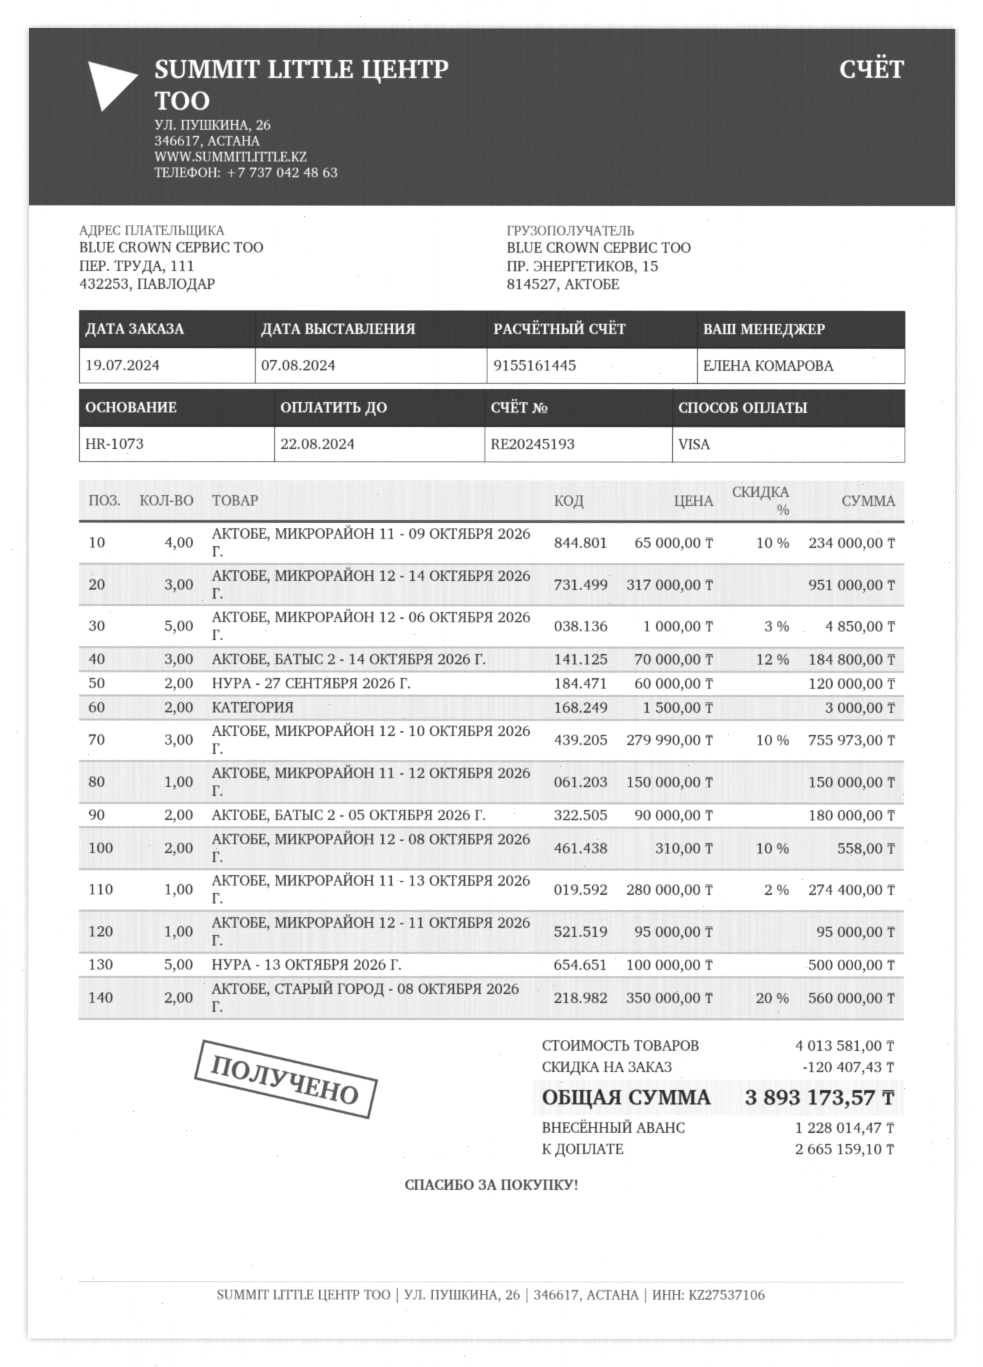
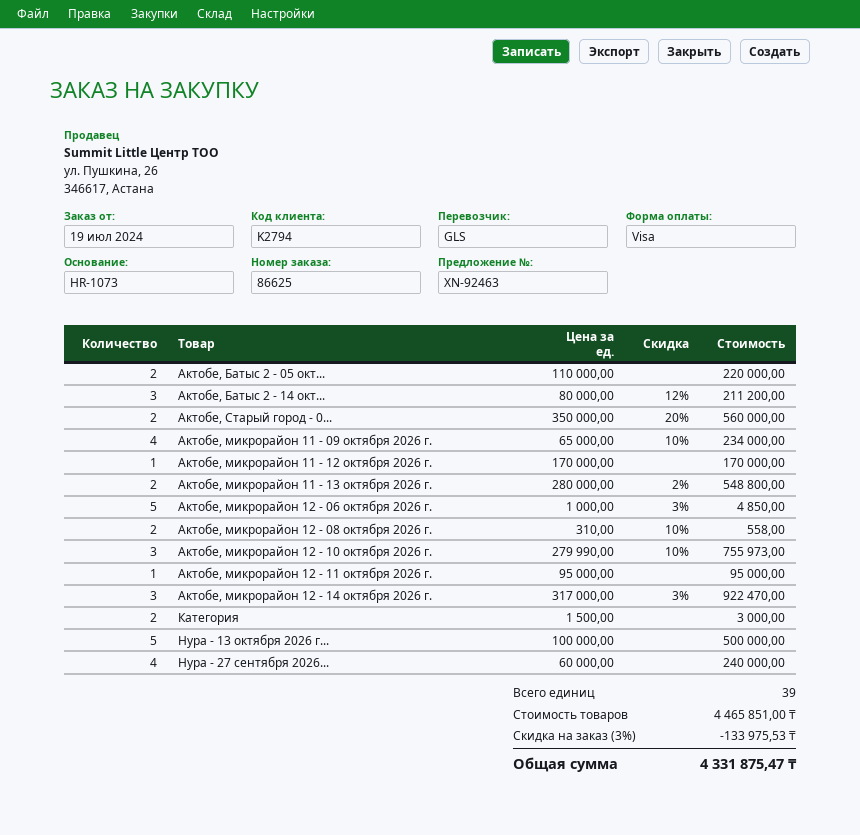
АКТОБЕ, МИКРОРАЙОН 12 - 14 ОКТЯБРЯ 2026 Г.: 3 x 317000.00 = 951000.00 -> 3 x 317000.00 - 3% = 922470.00
АКТОБЕ, БАТЫС 2 - 14 ОКТЯБРЯ 2026 Г.: 3 x 70000.00 - 12% = 184800.00 -> 3 x 80000.00 - 12% = 211200.00
НУРА - 27 СЕНТЯБРЯ 2026 Г.: 2 x 60000.00 = 120000.00 -> 4 x 60000.00 = 240000.00
АКТОБЕ, МИКРОРАЙОН 11 - 12 ОКТЯБРЯ 2026 Г.: 1 x 150000.00 = 150000.00 -> 1 x 170000.00 = 170000.00
АКТОБЕ, БАТЫС 2 - 05 ОКТЯБРЯ 2026 Г.: 2 x 90000.00 = 180000.00 -> 2 x 110000.00 = 220000.00
АКТОБЕ, МИКРОРАЙОН 11 - 13 ОКТЯБРЯ 2026 Г.: 1 x 280000.00 - 2% = 274400.00 -> 2 x 280000.00 - 2% = 548800.00
subtotal: 4013581.00 -> 4465851.00
discount: 120407.43 -> 133975.53
total: 3893173.57 -> 4331875.47

